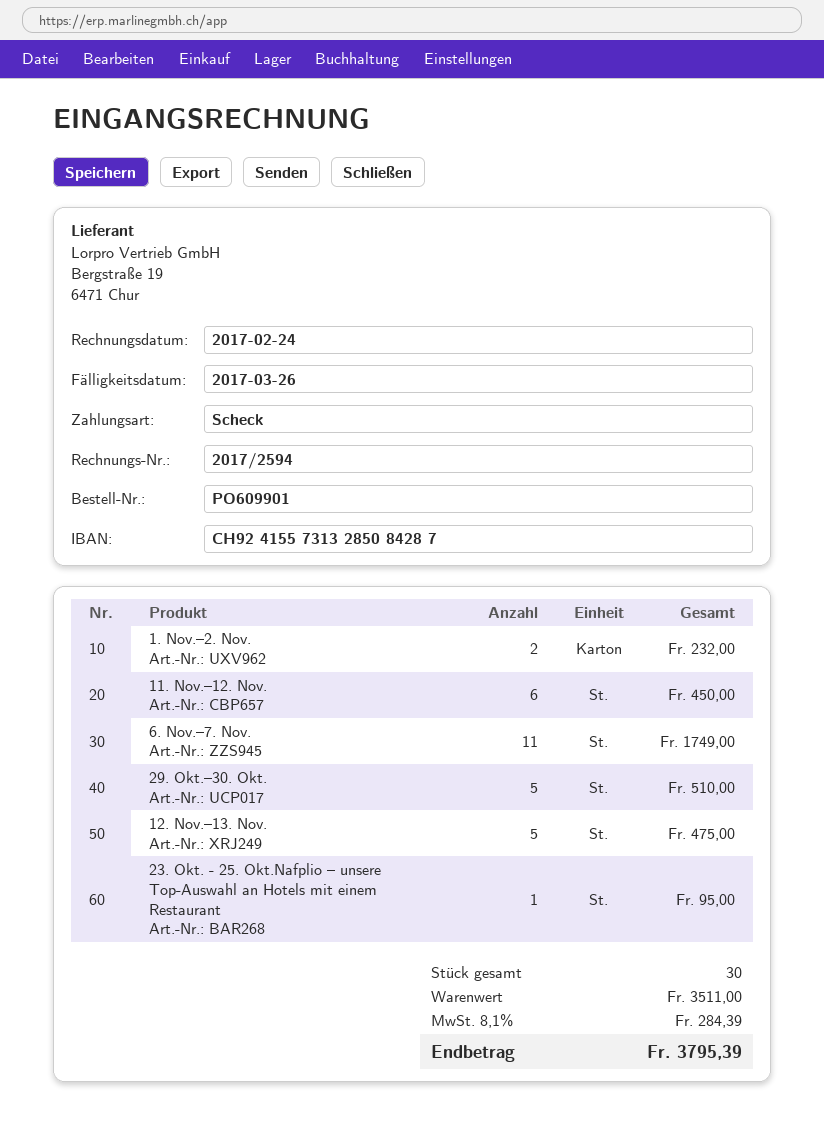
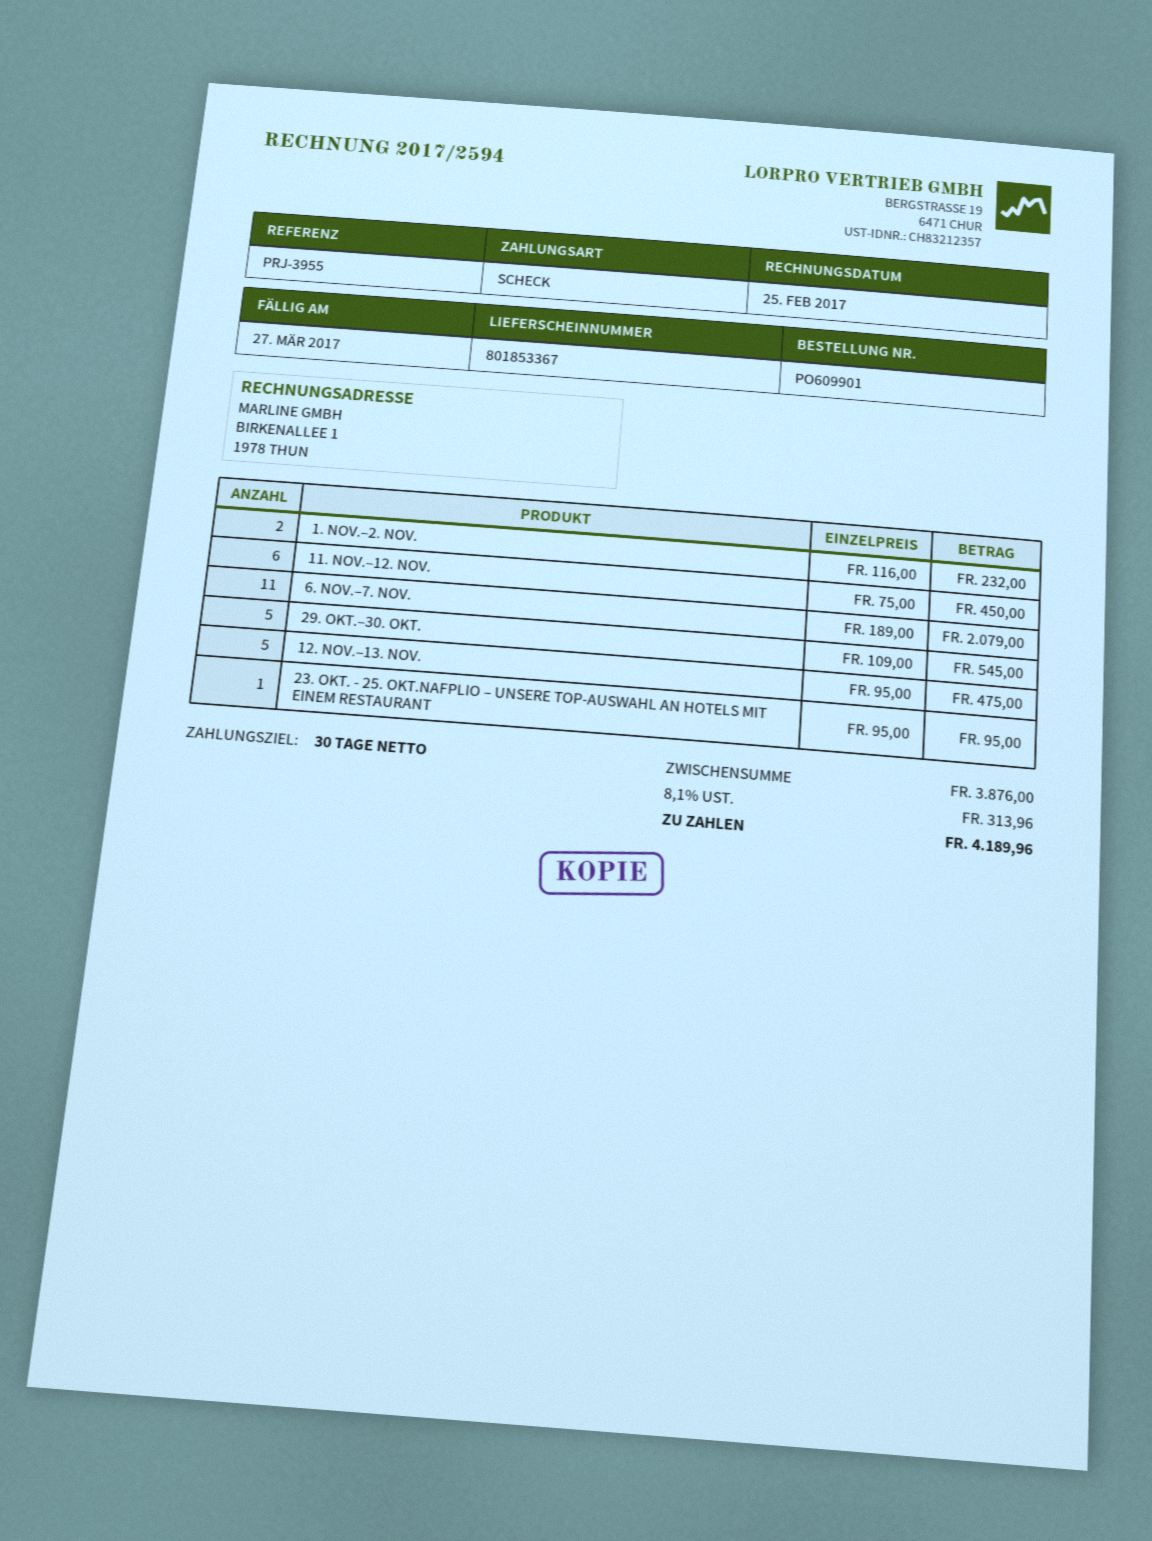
invoice date: 2017-02-24 -> 2017-02-25
due date: 2017-03-26 -> 2017-03-27
6. Nov.–7. Nov.: 11 for 1749.00 -> 11 for 2079.00
29. Okt.–30. Okt.: 5 for 510.00 -> 5 for 545.00
subtotal: 3511.00 -> 3876.00
tax: 8.1% = 284.39 -> 8.1% = 313.96
total: 3795.39 -> 4189.96

